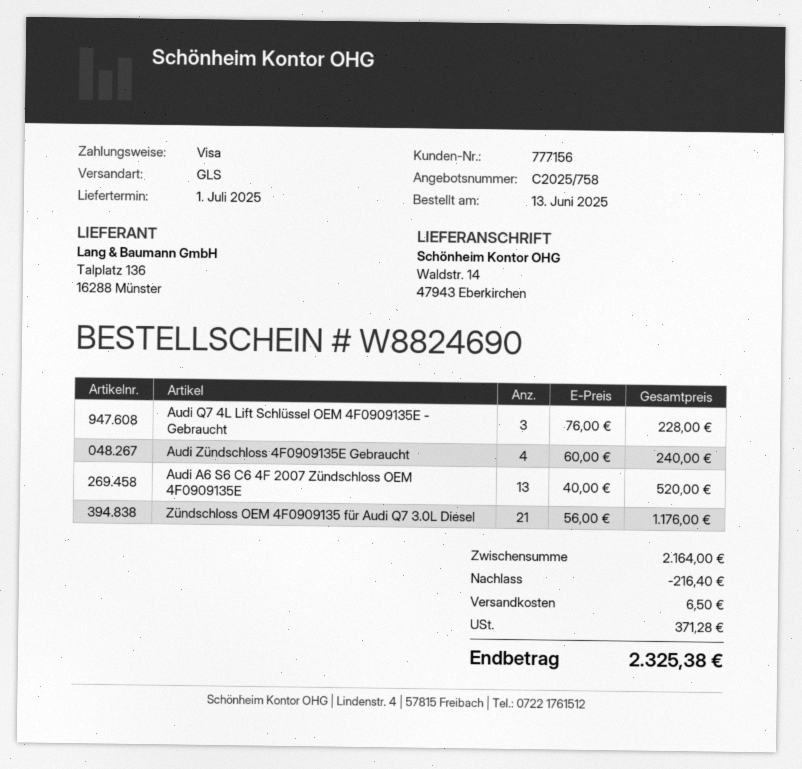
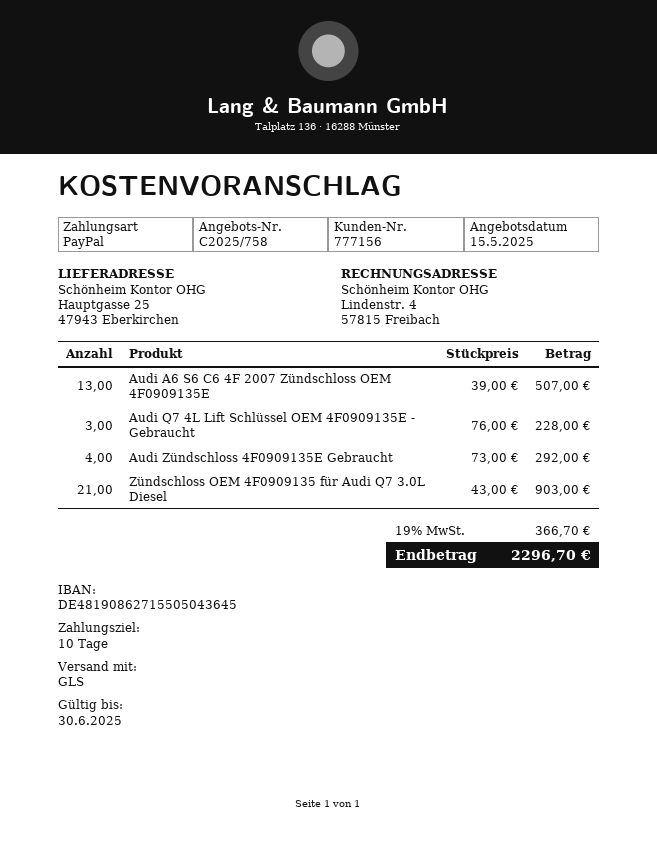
payment method: Visa -> PayPal
ship to: Waldstr. 14, 47943 Eberkirchen -> Hauptgasse 25, 47943 Eberkirchen
Audi Zündschloss 4F0909135E Gebraucht: 4 x 60.00 = 240.00 -> 4 x 73.00 = 292.00
Audi A6 S6 C6 4F 2007 Zündschloss OEM 4F0909135E: 13 x 40.00 = 520.00 -> 13 x 39.00 = 507.00
Zündschloss OEM 4F0909135 für Audi Q7 3.0L Diesel: 21 x 56.00 = 1176.00 -> 21 x 43.00 = 903.00
discount: 216.40 -> none
shipping: 6.50 -> none
tax: 371.28 -> 366.70
total: 2325.38 -> 2296.70

